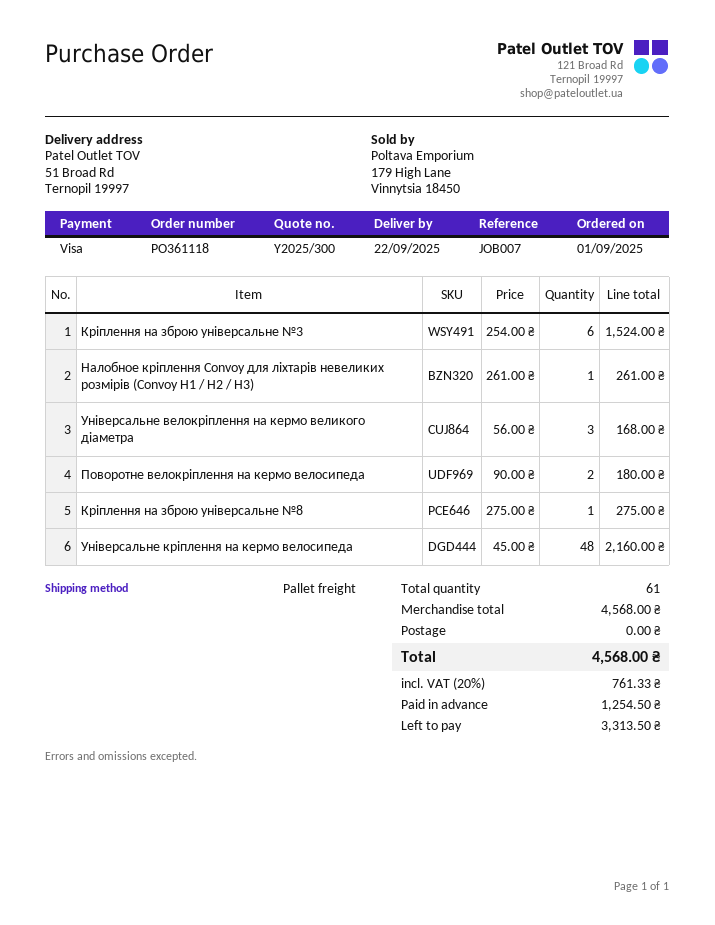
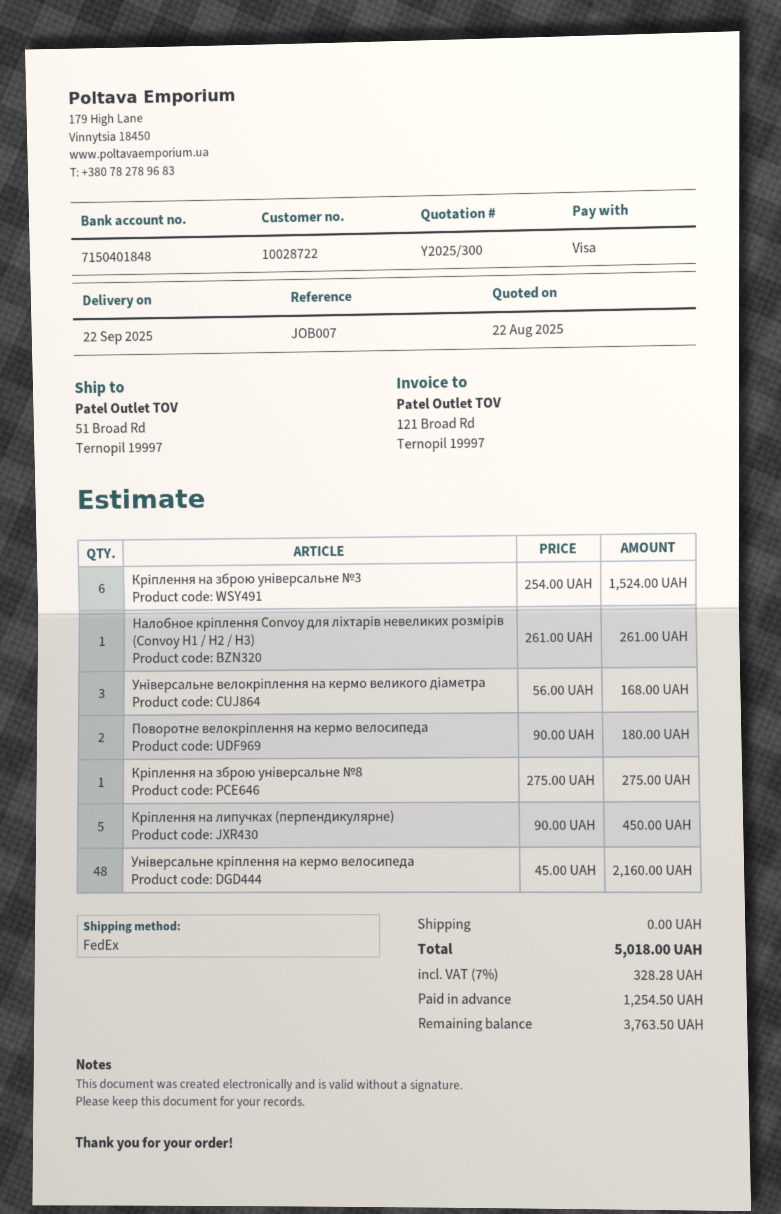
shipping method: pallet freight -> FedEx
Кріплення на липучках (перпендикулярне): none -> 5 x 90.00 = 450.00
tax: 20% = 761.33 -> 7% = 328.28
total: 4568.00 -> 5018.00
balance: 3313.50 -> 3763.50

